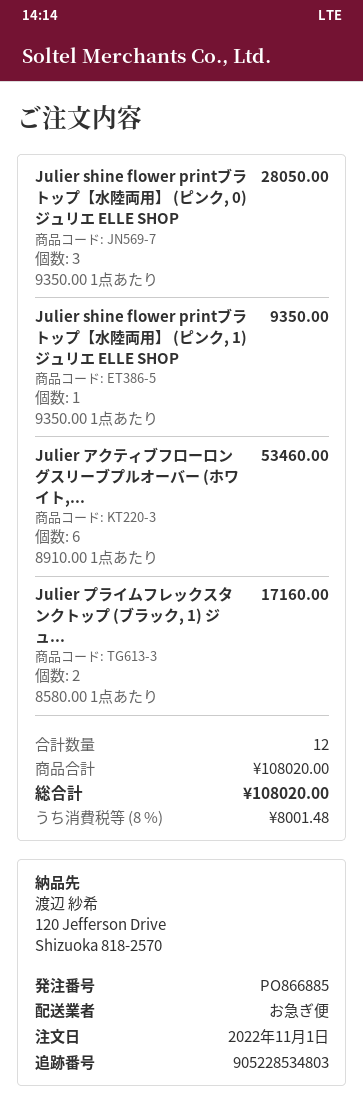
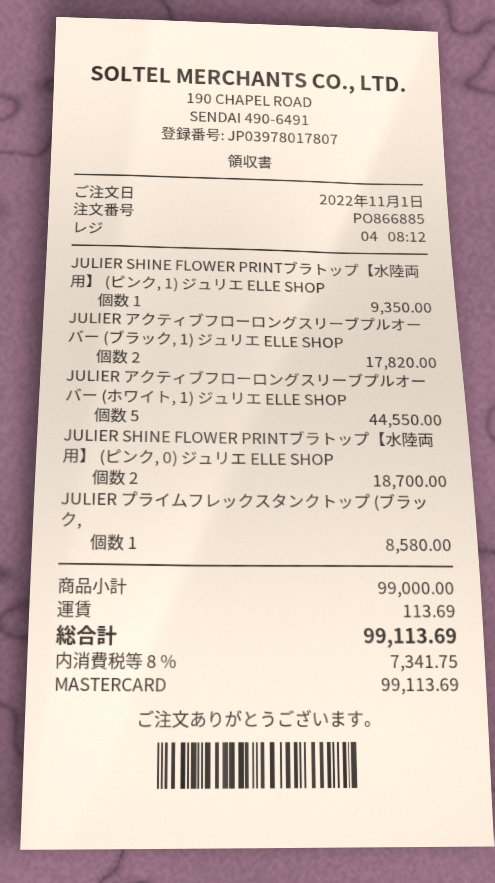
Julier shine flower printブラトップ【水陸両用】 (ピンク, 0) ジュリエ ELLE SHOP: 3 for 28050.00 -> 2 for 18700.00
Julier アクティブフローロングスリーブプルオーバー (ホワイト,...: 6 for 53460.00 -> 5 for 44550.00
Julier プライムフレックスタンクトップ (ブラック, 1) ジュ...: 2 for 17160.00 -> 1 for 8580.00
JULIER アクティブフローロングスリーブプルオーバー (ブラック, 1) ジュリエ ELLE SHOP: none -> 2 for 17820.00
subtotal: 108020.00 -> 99000.00
shipping: none -> 113.69
tax: 8% = 8001.48 -> 8% = 7341.75
total: 108020.00 -> 99113.69

